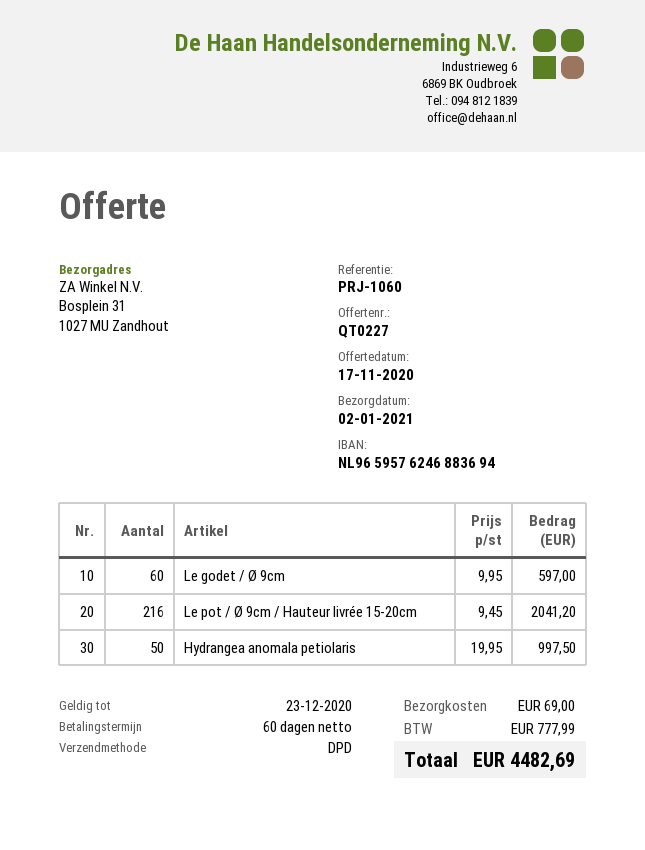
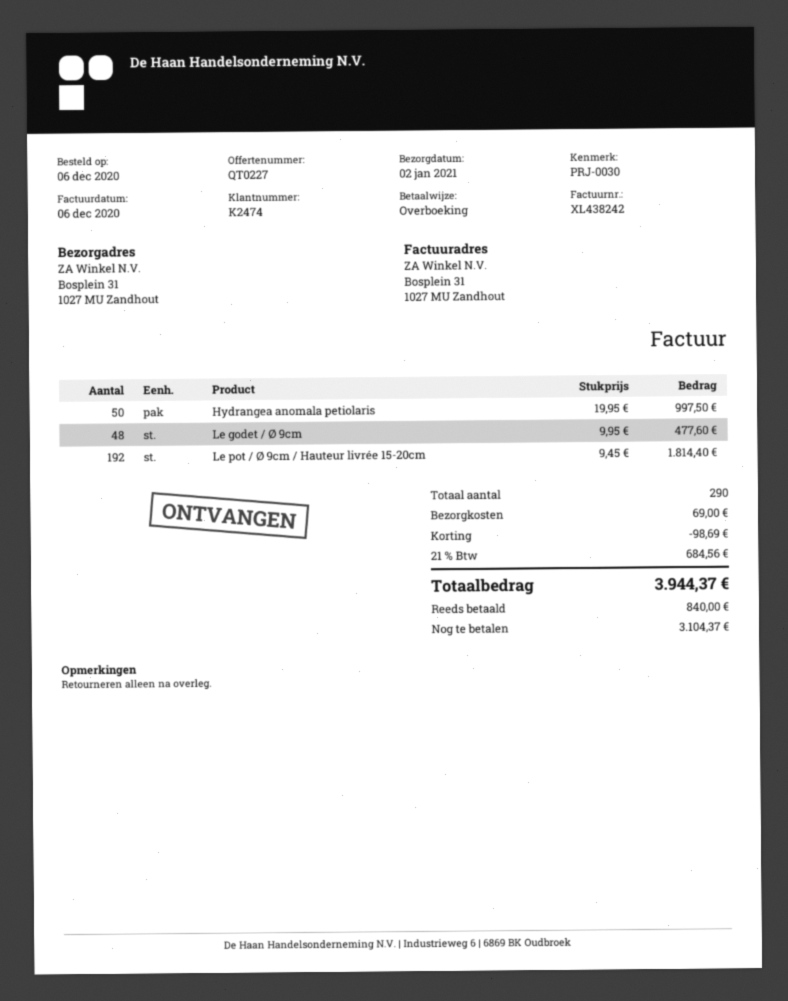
reference: PRJ-1060 -> PRJ-0030
Le godet / Ø 9cm: 60 x 9.95 = 597.00 -> 48 x 9.95 = 477.60
Le pot / Ø 9cm / Hauteur livrée 15-20cm: 216 x 9.45 = 2041.20 -> 192 x 9.45 = 1814.40
discount: none -> 98.69
tax: 777.99 -> 684.56
total: 4482.69 -> 3944.37

